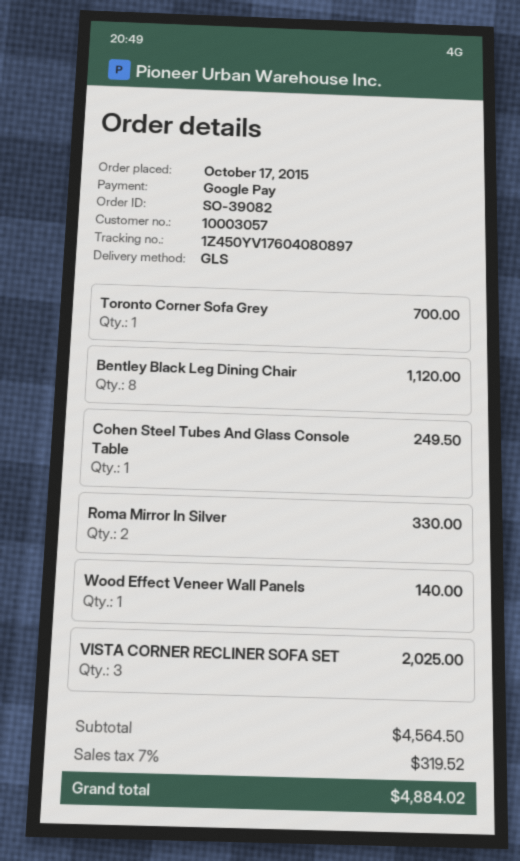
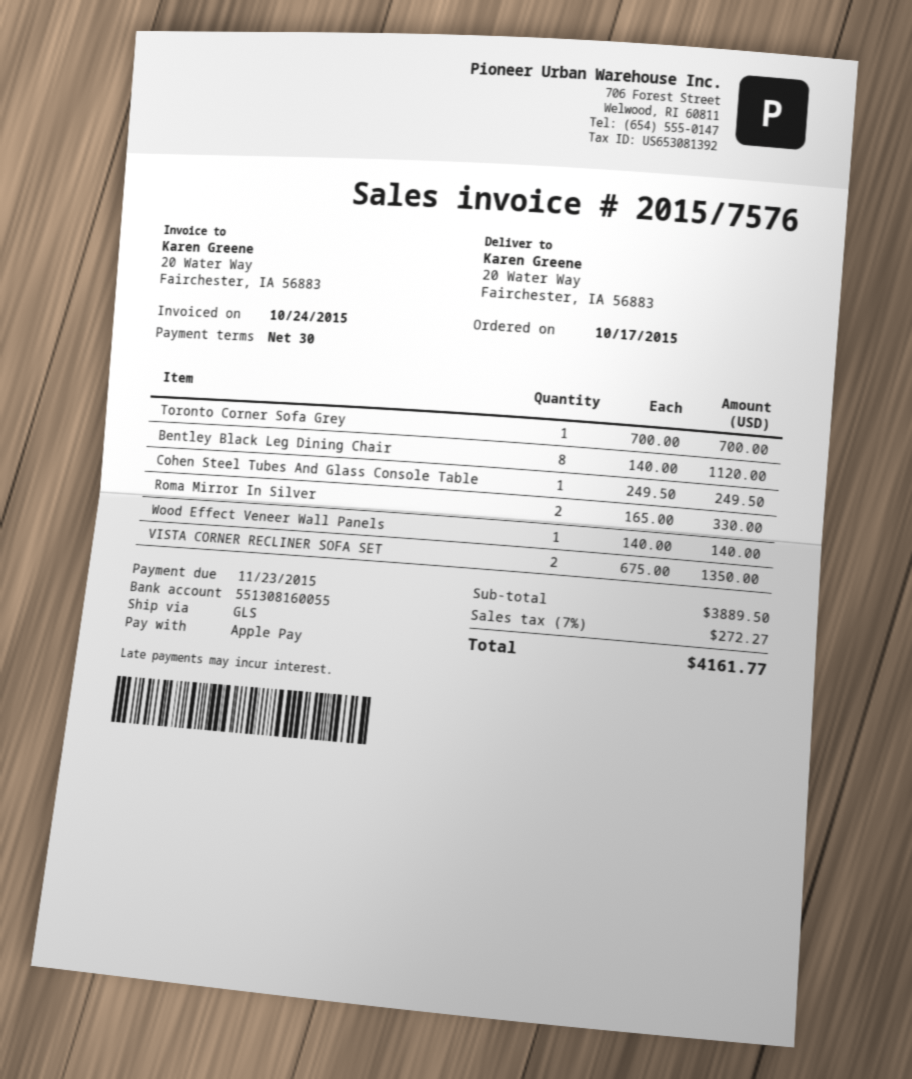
payment method: Google Pay -> Apple Pay
VISTA CORNER RECLINER SOFA SET: 3 for 2025.00 -> 2 for 1350.00
subtotal: 4564.50 -> 3889.50
tax: 7% = 319.52 -> 7% = 272.27
total: 4884.02 -> 4161.77

